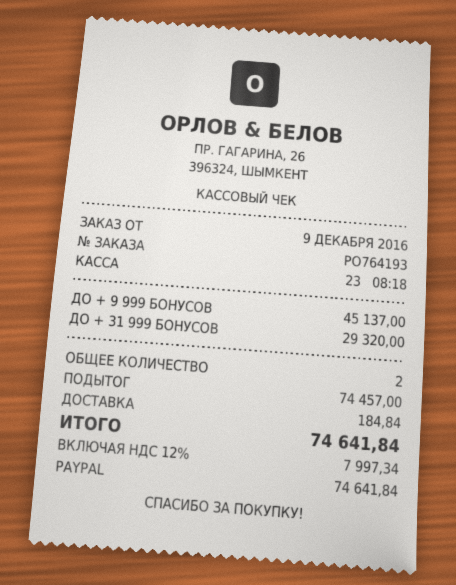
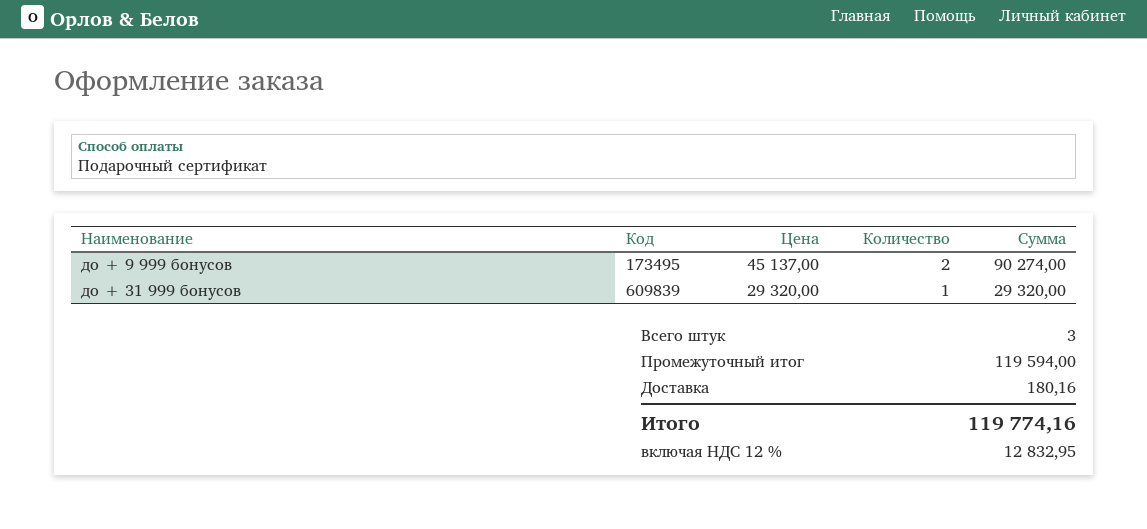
payment method: PayPal -> gift card
ДО + 9 999 БОНУСОВ: 1 x 45137.00 = 45137.00 -> 2 x 45137.00 = 90274.00
total quantity: 2 -> 3
subtotal: 74457.00 -> 119594.00
shipping: 184.84 -> 180.16
tax: 12% = 7997.34 -> 12% = 12832.95
total: 74641.84 -> 119774.16

